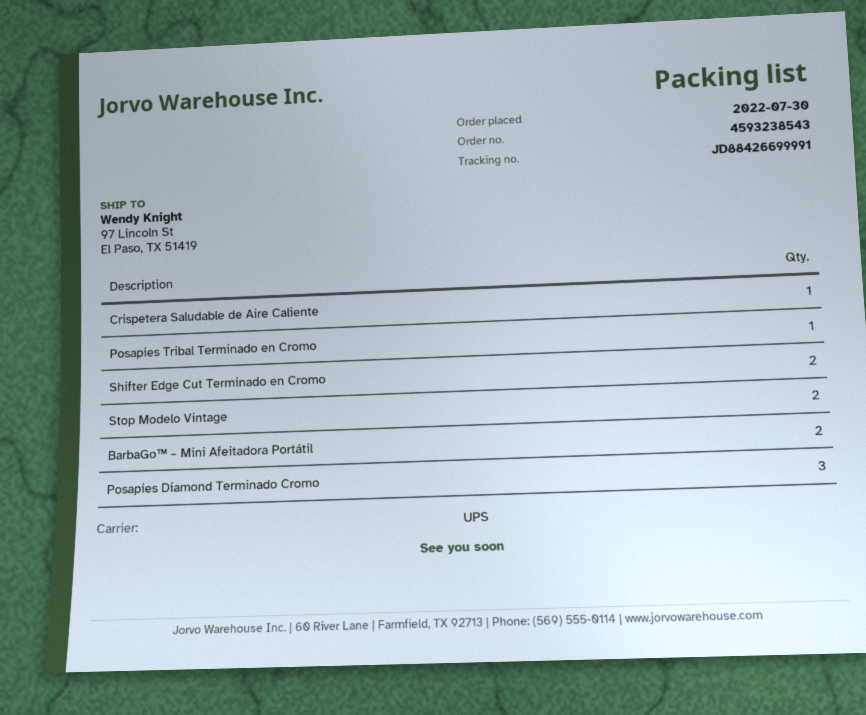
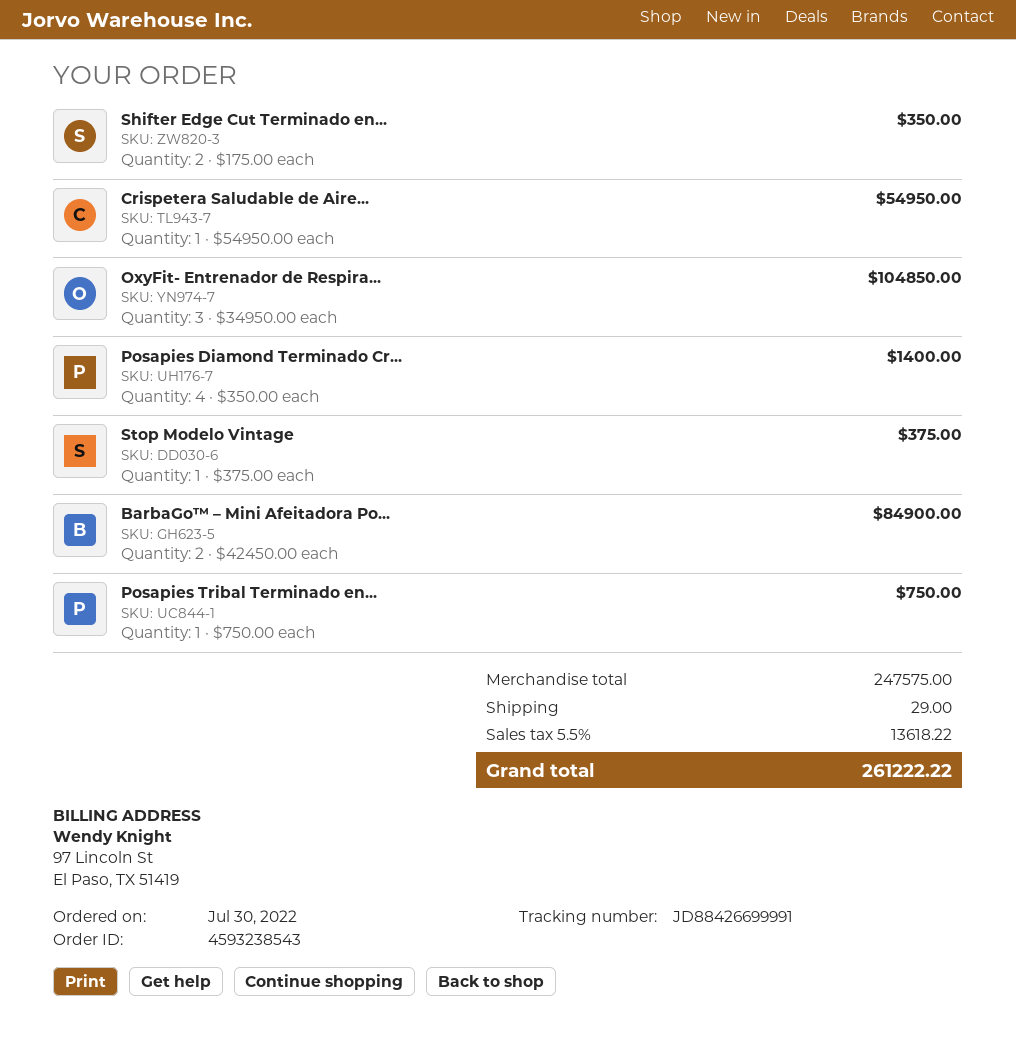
Stop Modelo Vintage: 2 -> 1
Posapies Diamond Terminado Cromo: 3 -> 4
OxyFit- Entrenador de Respira...: none -> 3

